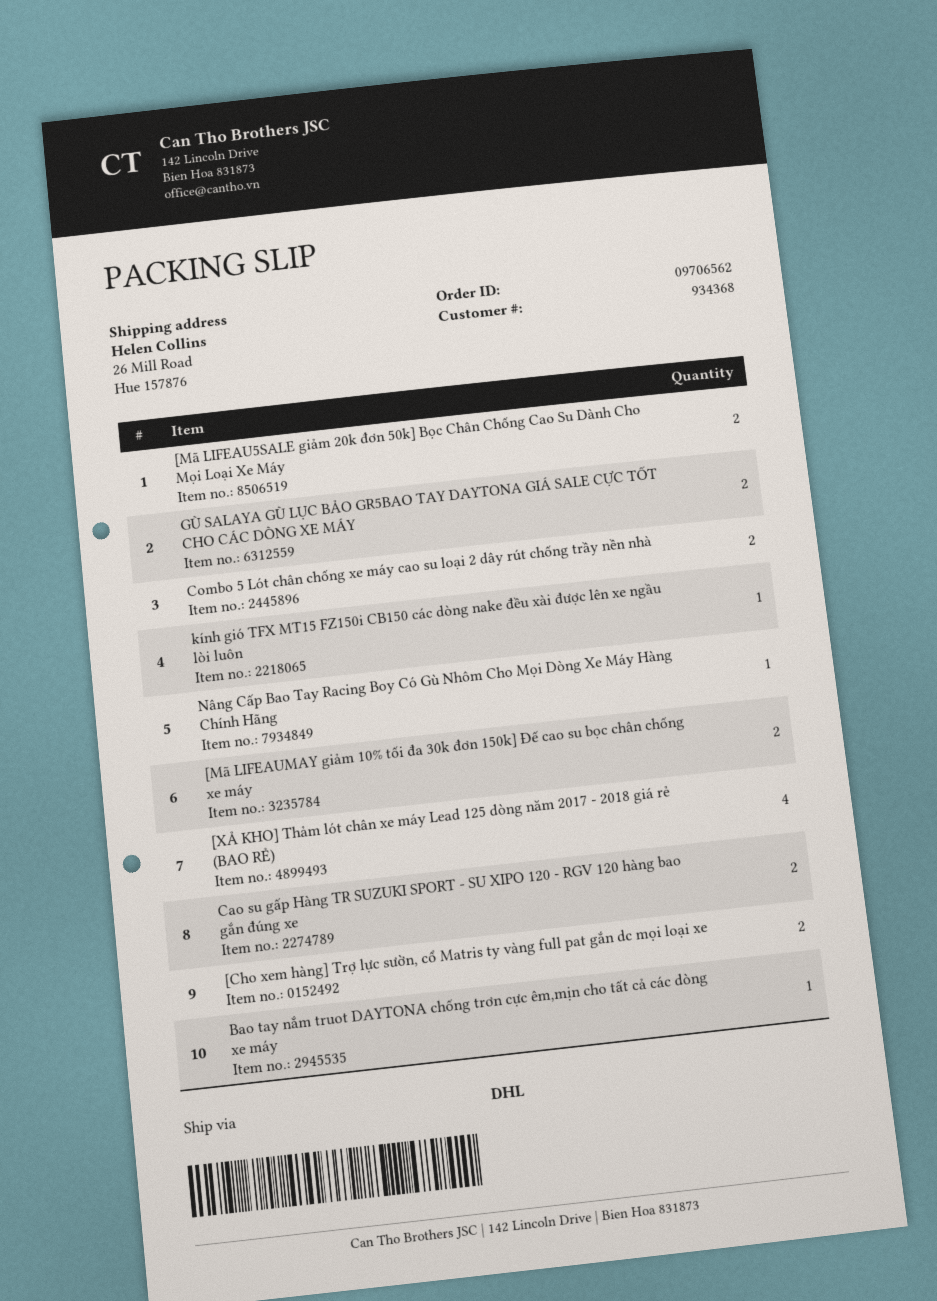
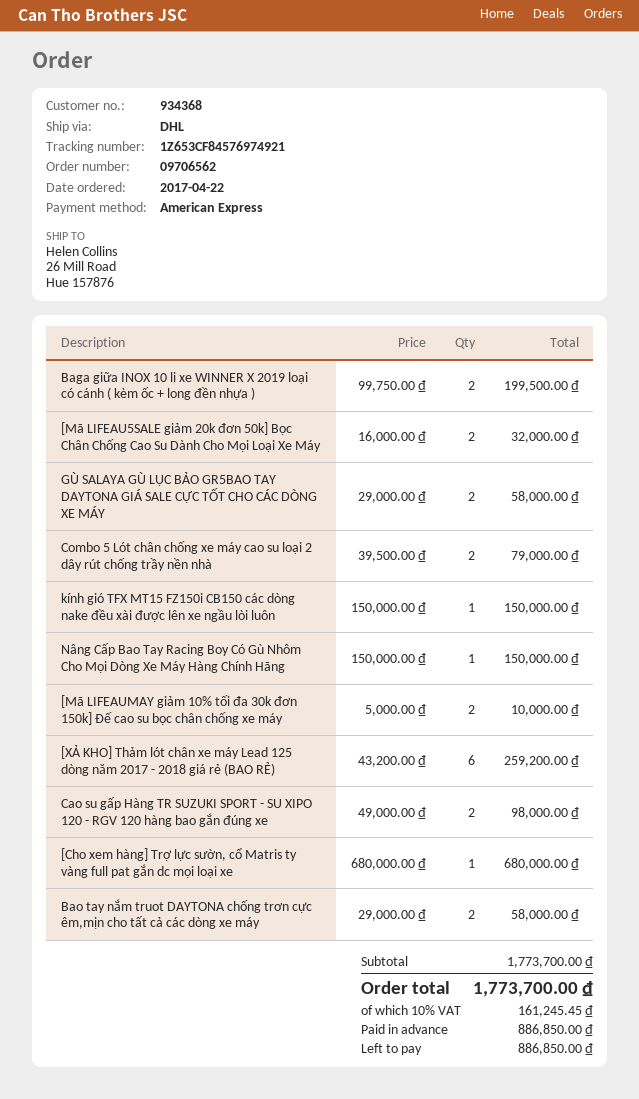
[XẢ KHO] Thảm lót chân xe máy Lead 125 dòng năm 2017 - 2018 giá rẻ (BAO RẺ): 4 -> 6
[Cho xem hàng] Trợ lực sườn, cổ Matris ty vàng full pat gắn dc mọi loại xe: 2 -> 1
Bao tay nắm truot DAYTONA chống trơn cực êm,mịn cho tất cả các dòng xe máy: 1 -> 2
Baga giữa INOX 10 li xe WINNER X 2019 loại có cánh ( kèm ốc + long đền nhựa ): none -> 2

